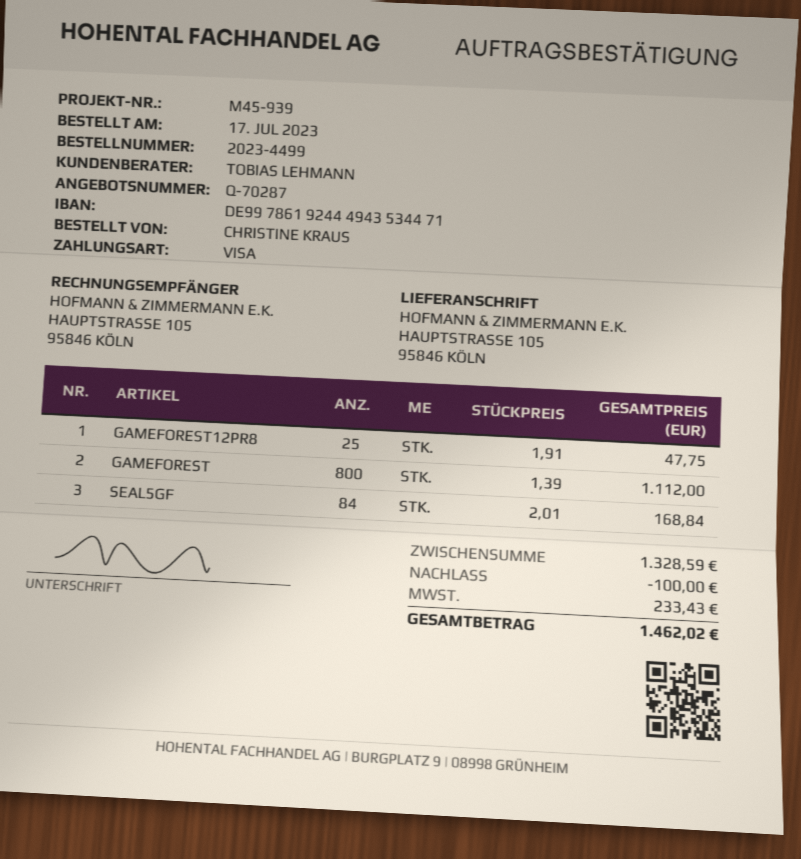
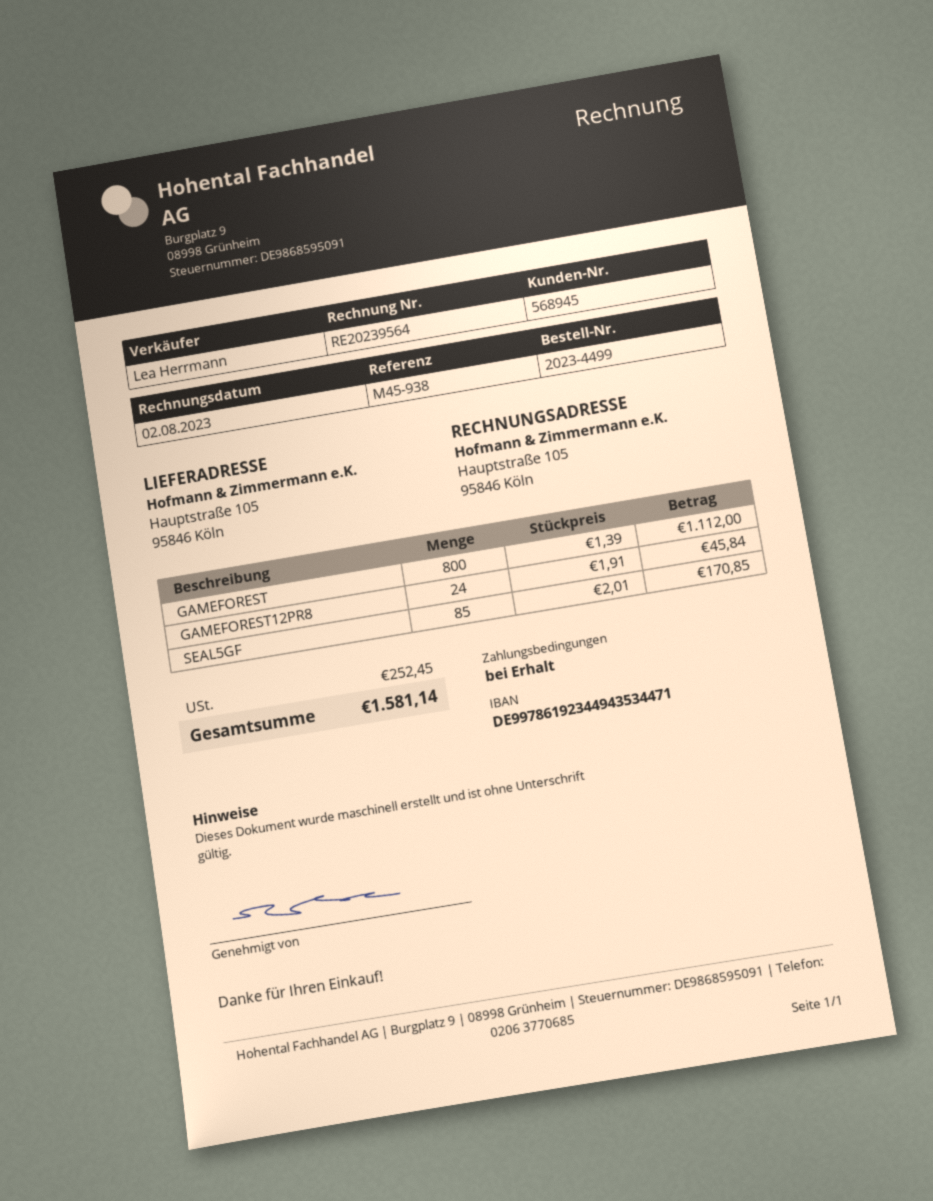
reference: M45-939 -> M45-938
sales rep: TOBIAS LEHMANN -> Lea Herrmann
bank account: DE99786192444943534471 -> DE99786192344943534471
GAMEFOREST12PR8: 25 x 1.91 = 47.75 -> 24 x 1.91 = 45.84
SEAL5GF: 84 x 2.01 = 168.84 -> 85 x 2.01 = 170.85
discount: 100.00 -> none
tax: 233.43 -> 252.45
total: 1462.02 -> 1581.14

